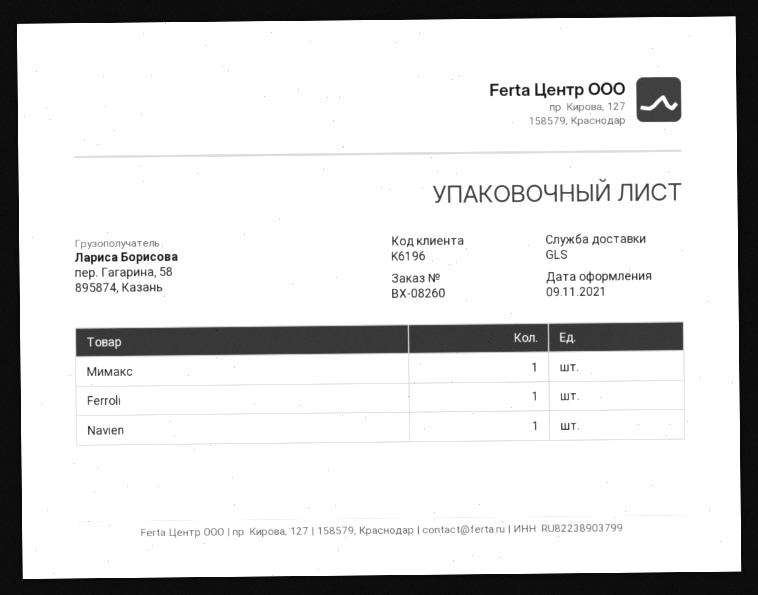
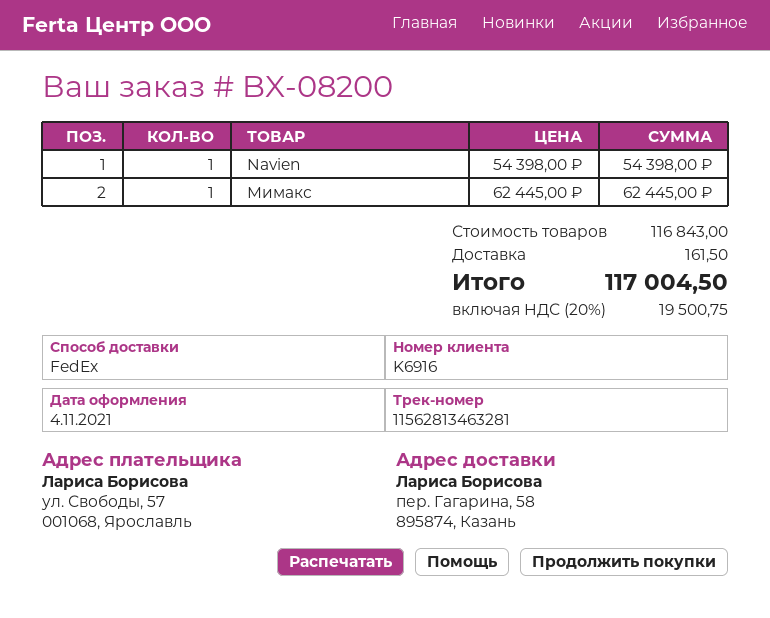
order number: BX-08260 -> BX-08200
order date: 2021-11-09 -> 2021-11-04
customer number: K6196 -> K6916
shipping method: GLS -> FedEx
Ferroli: 1 -> none

